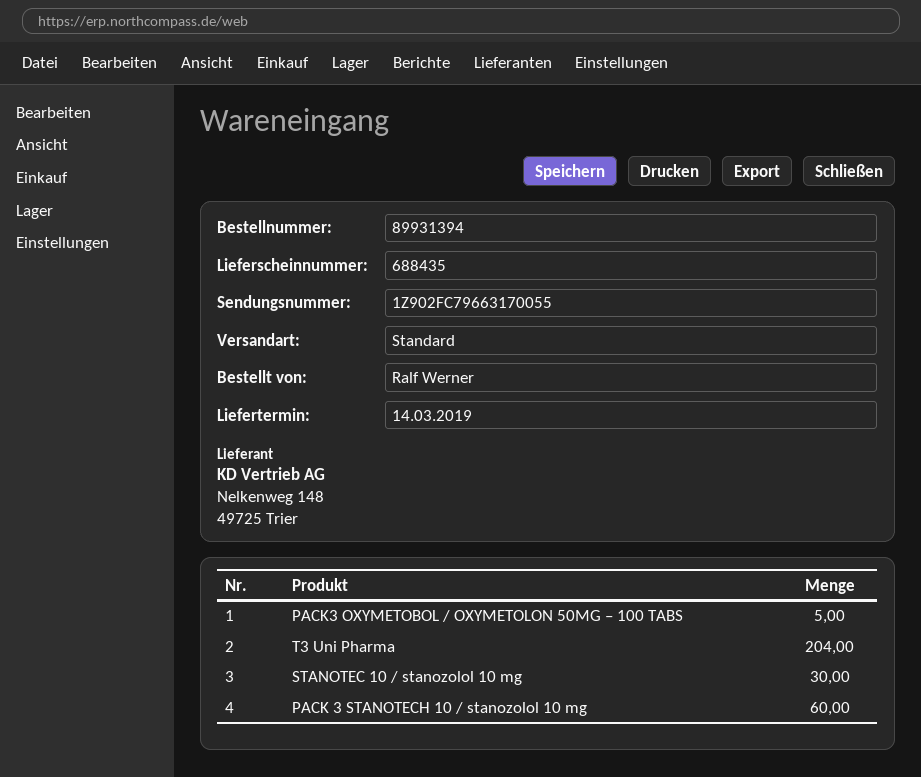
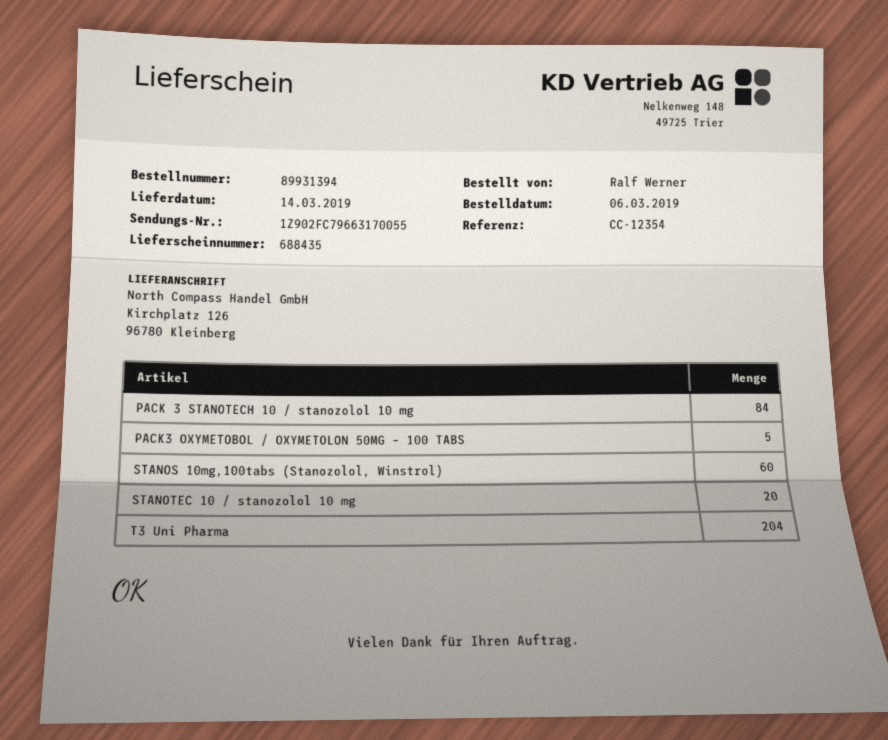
STANOTEC 10 / stanozolol 10 mg: 30 -> 20
PACK 3 STANOTECH 10 / stanozolol 10 mg: 60 -> 84
STANOS 10mg,100tabs (Stanozolol, Winstrol): none -> 60

